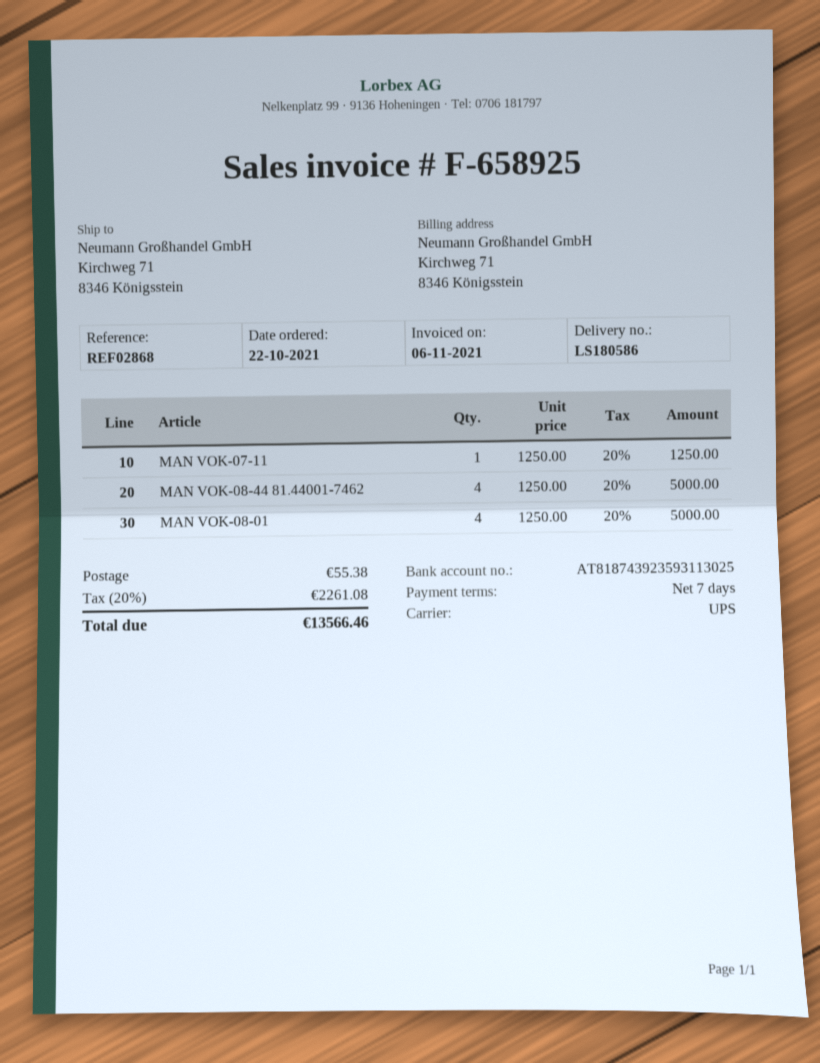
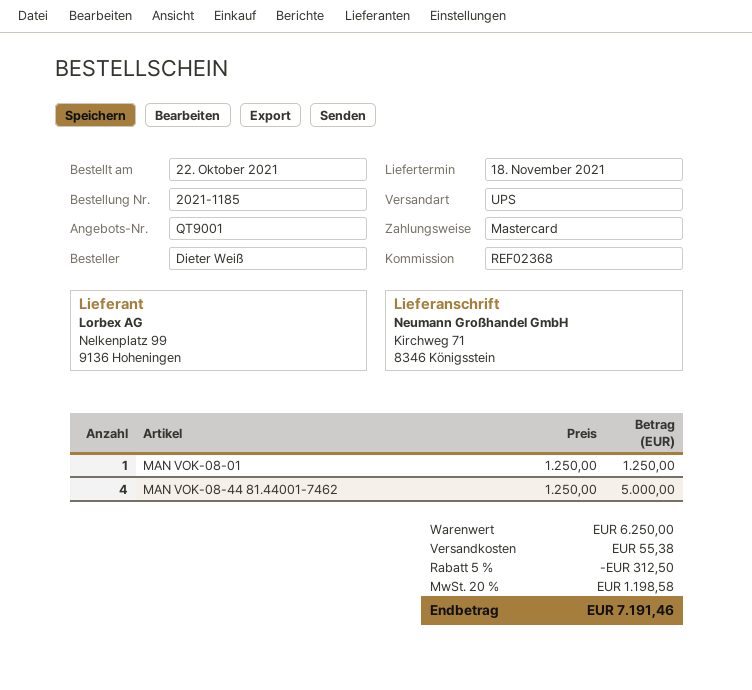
reference: REF02868 -> REF02368
MAN VOK-07-11: 1 x 1250.00 = 1250.00 -> none
MAN VOK-08-01: 4 x 1250.00 = 5000.00 -> 1 x 1250.00 = 1250.00
discount: none -> 5% = 312.50
tax: 20% = 2261.08 -> 20% = 1198.58
total: 13566.46 -> 7191.46

